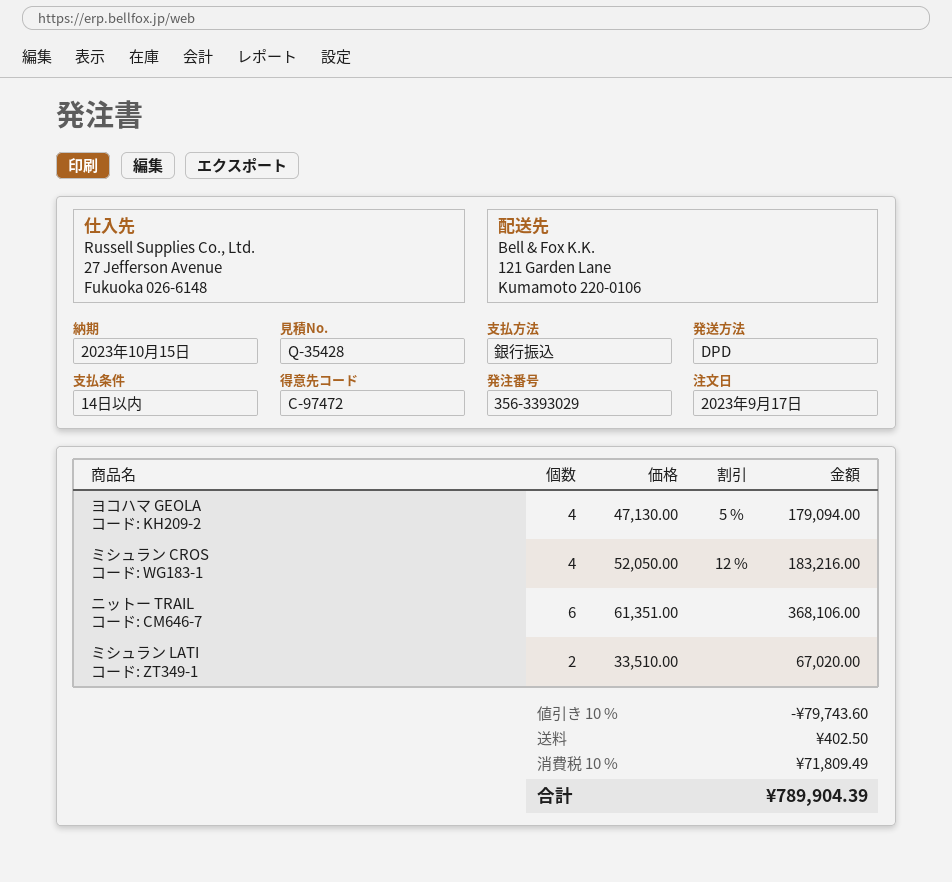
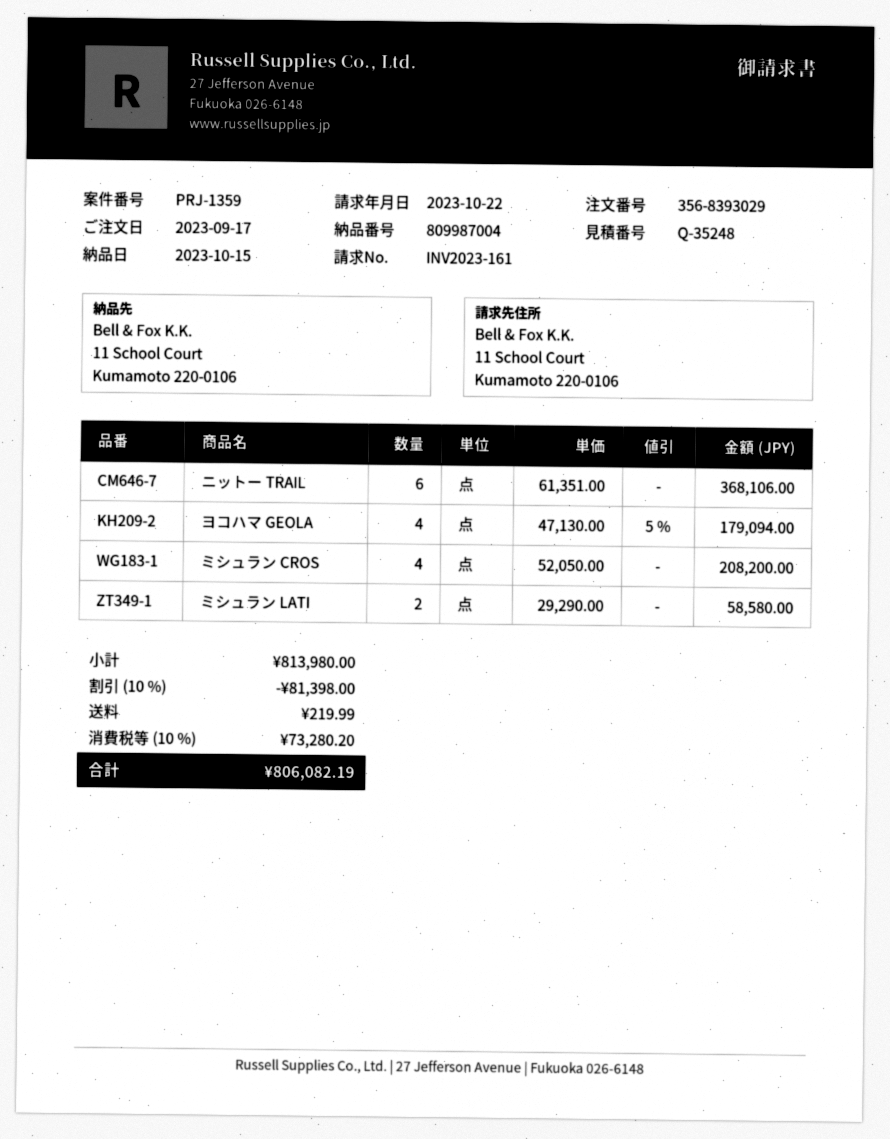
quote number: Q-35428 -> Q-35248
order number: 356-3393029 -> 356-8393029
ship to: 121 Garden Lane, Kumamoto 220-0106 -> 11 School Court, Kumamoto 220-0106
ミシュラン CROS: 4 x 52050.00 - 12% = 183216.00 -> 4 x 52050.00 = 208200.00
ミシュラン LATI: 2 x 33510.00 = 67020.00 -> 2 x 29290.00 = 58580.00
discount: 10% = 79743.60 -> 10% = 81398.00
shipping: 402.50 -> 219.99
tax: 10% = 71809.49 -> 10% = 73280.20
total: 789904.39 -> 806082.19

